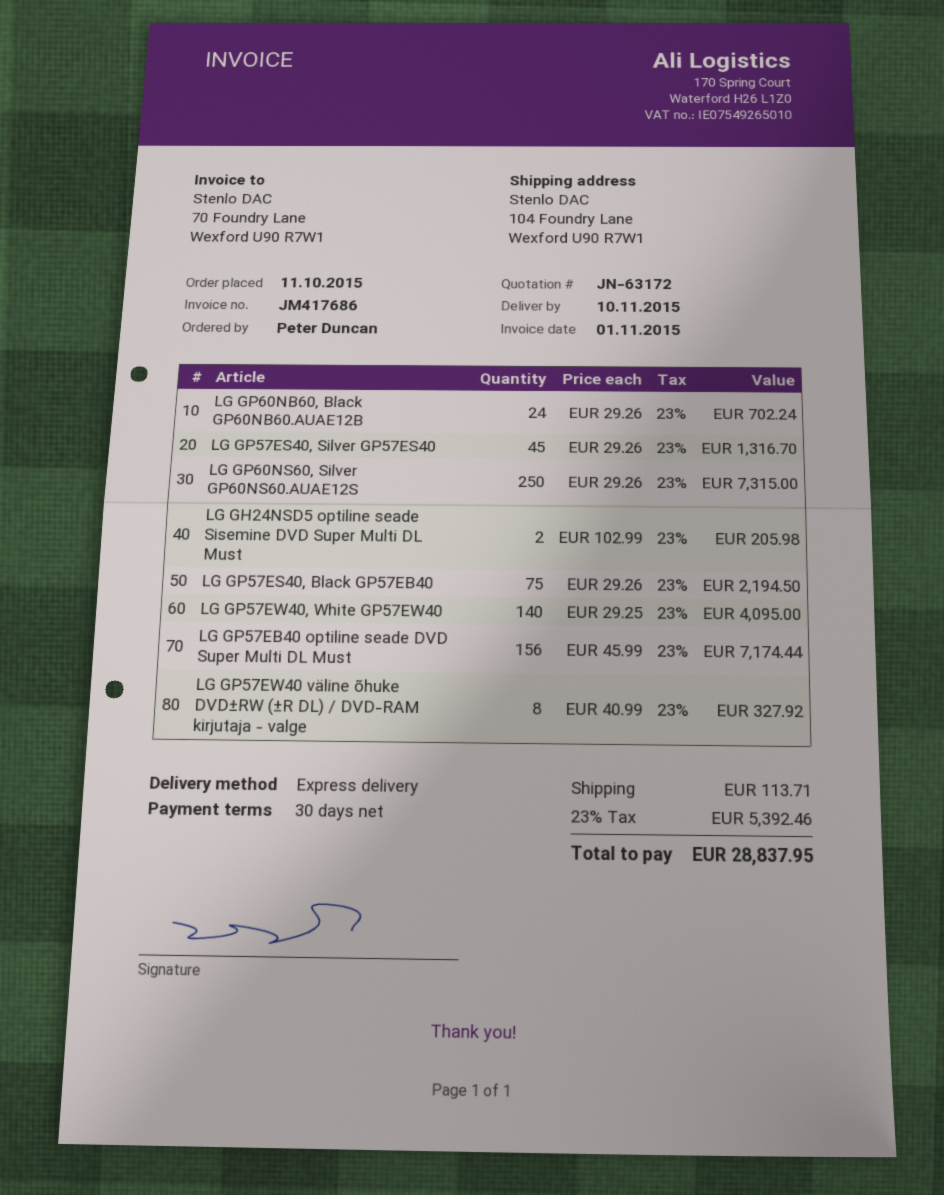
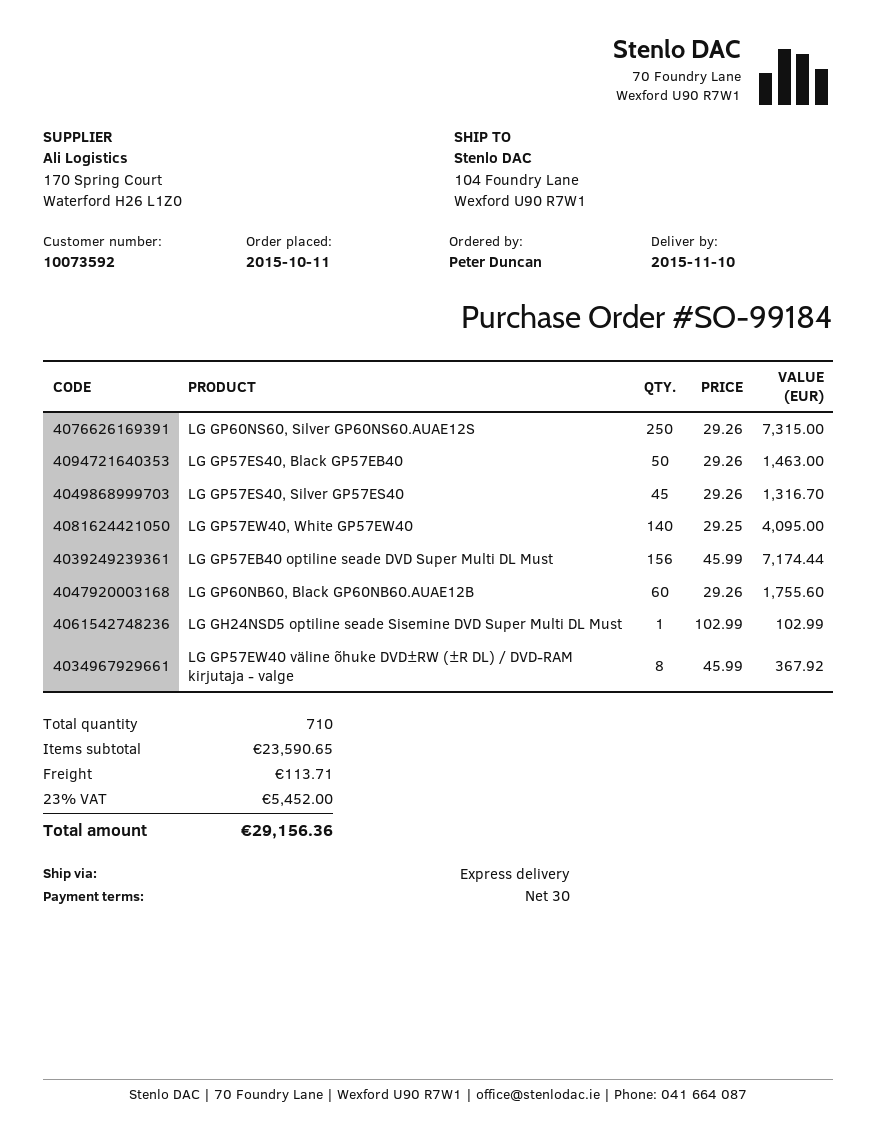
LG GP60NB60, Black GP60NB60.AUAE12B: 24 x 29.26 = 702.24 -> 60 x 29.26 = 1755.60
LG GH24NSD5 optiline seade Sisemine DVD Super Multi DL Must: 2 x 102.99 = 205.98 -> 1 x 102.99 = 102.99
LG GP57ES40, Black GP57EB40: 75 x 29.26 = 2194.50 -> 50 x 29.26 = 1463.00
LG GP57EW40 väline õhuke DVD±RW (±R DL) / DVD-RAM kirjutaja - valge: 8 x 40.99 = 327.92 -> 8 x 45.99 = 367.92
tax: 23% = 5392.46 -> 23% = 5452.00
total: 28837.95 -> 29156.36

